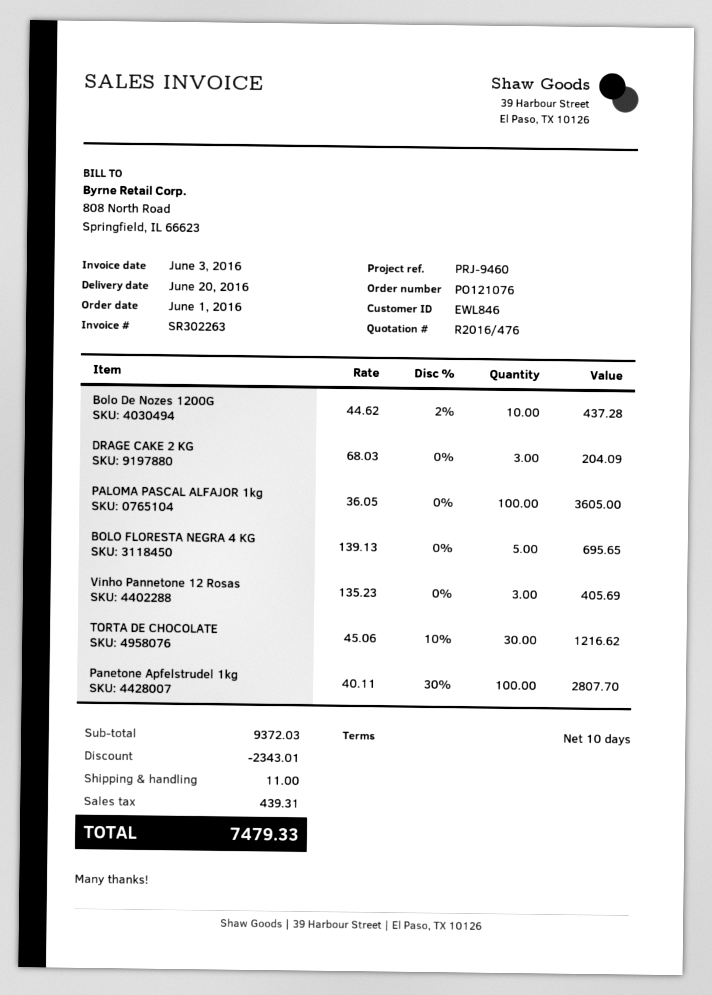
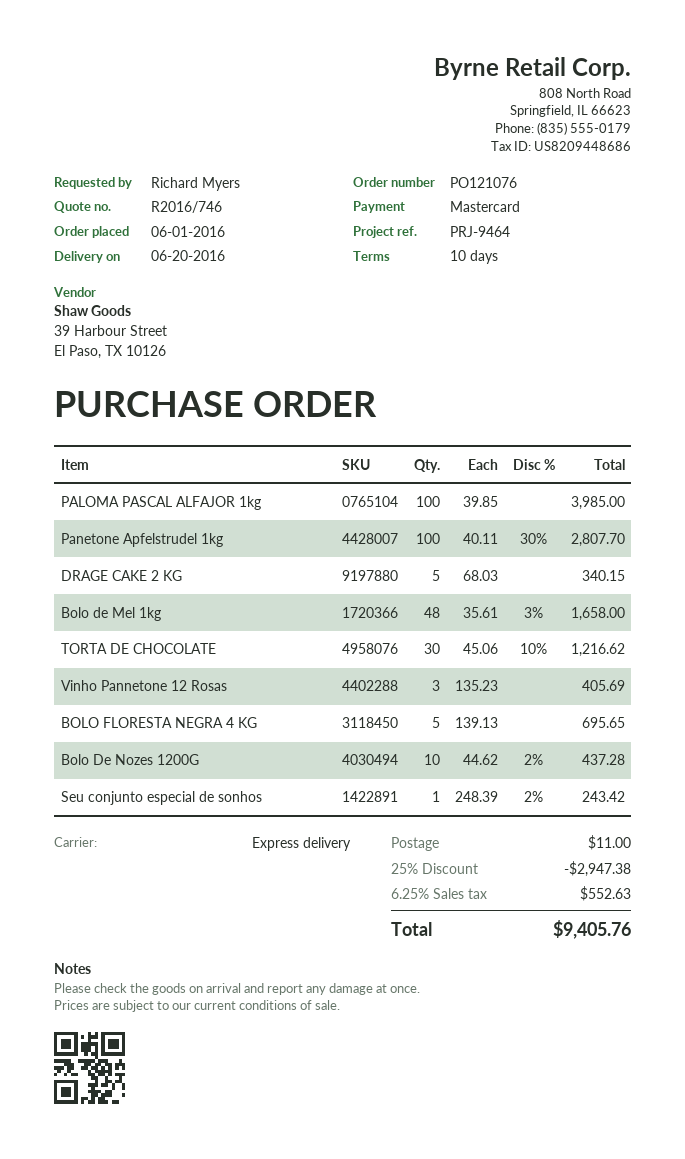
quote number: R2016/476 -> R2016/746
reference: PRJ-9460 -> PRJ-9464
DRAGE CAKE 2 KG: 3 x 68.03 = 204.09 -> 5 x 68.03 = 340.15
PALOMA PASCAL ALFAJOR 1kg: 100 x 36.05 = 3605.00 -> 100 x 39.85 = 3985.00
Bolo de Mel 1kg: none -> 48 x 35.61 - 3% = 1658.00
Seu conjunto especial de sonhos: none -> 1 x 248.39 - 2% = 243.42
discount: 2343.01 -> 2947.38
tax: 439.31 -> 552.63
total: 7479.33 -> 9405.76

